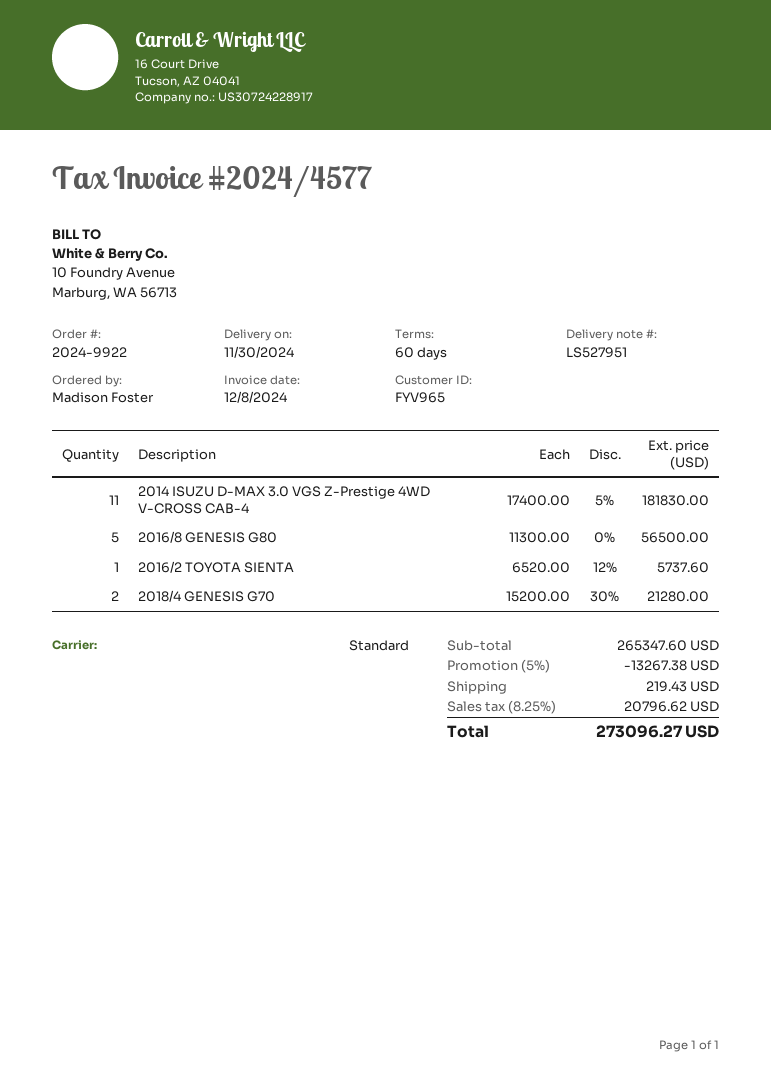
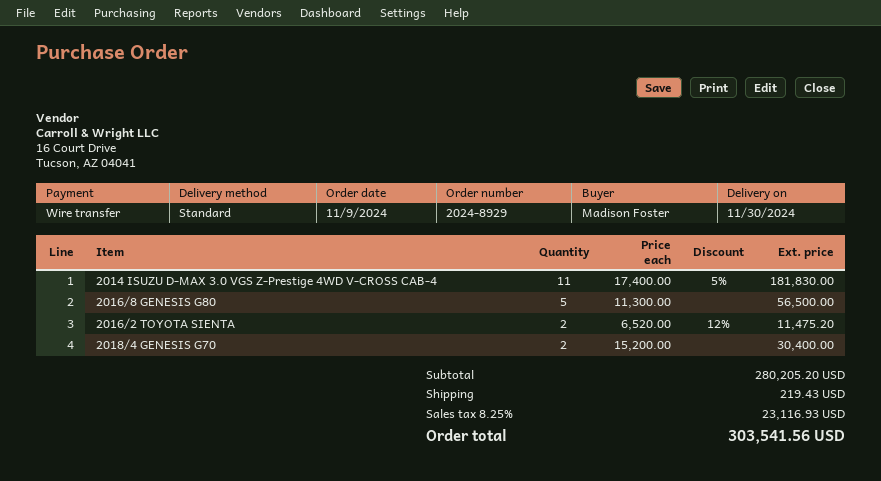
order number: 2024-9922 -> 2024-8929
2016/2 TOYOTA SIENTA: 1 x 6520.00 - 12% = 5737.60 -> 2 x 6520.00 - 12% = 11475.20
2018/4 GENESIS G70: 2 x 15200.00 - 30% = 21280.00 -> 2 x 15200.00 = 30400.00
subtotal: 265347.60 -> 280205.20
discount: 5% = 13267.38 -> none
tax: 8.25% = 20796.62 -> 8.25% = 23116.93
total: 273096.27 -> 303541.56

